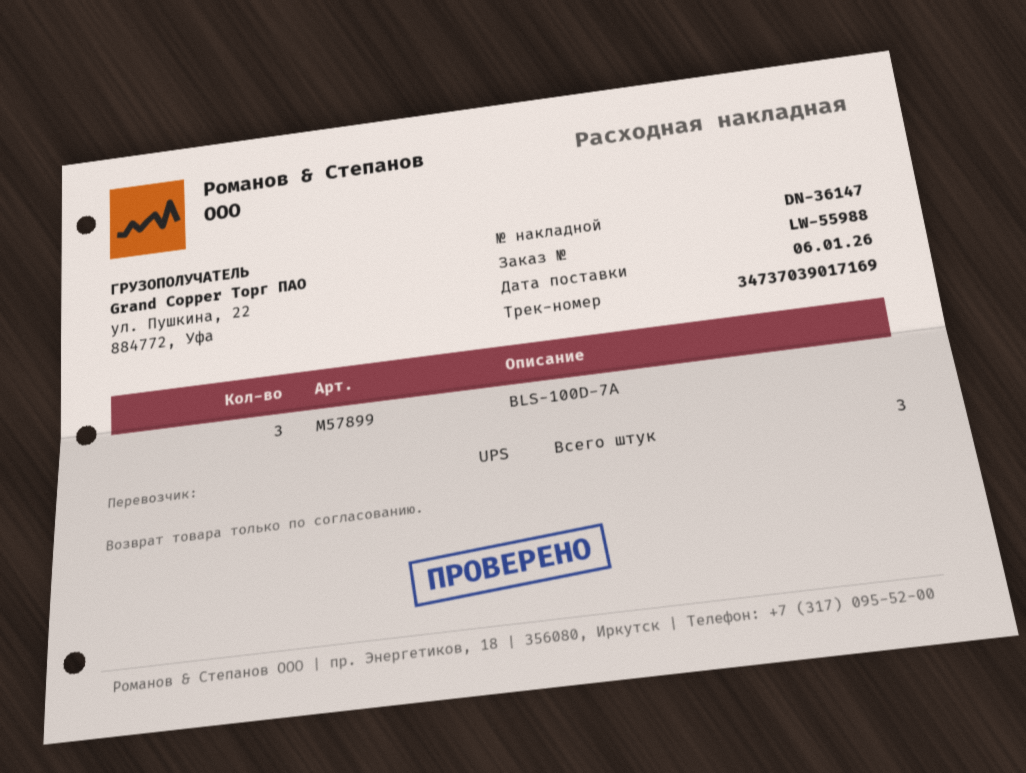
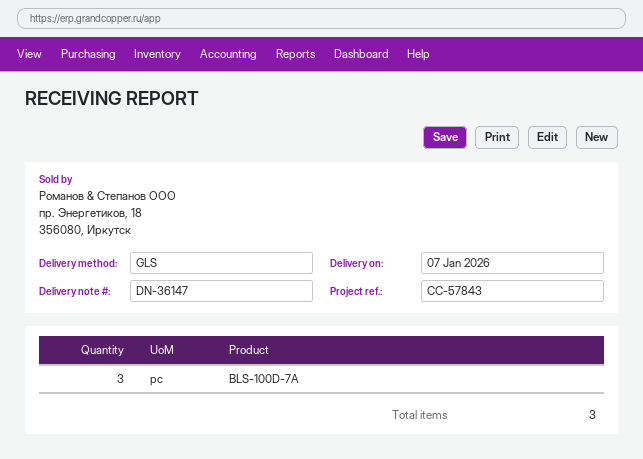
delivery date: 2026-01-06 -> 2026-01-07
shipping method: UPS -> GLS

